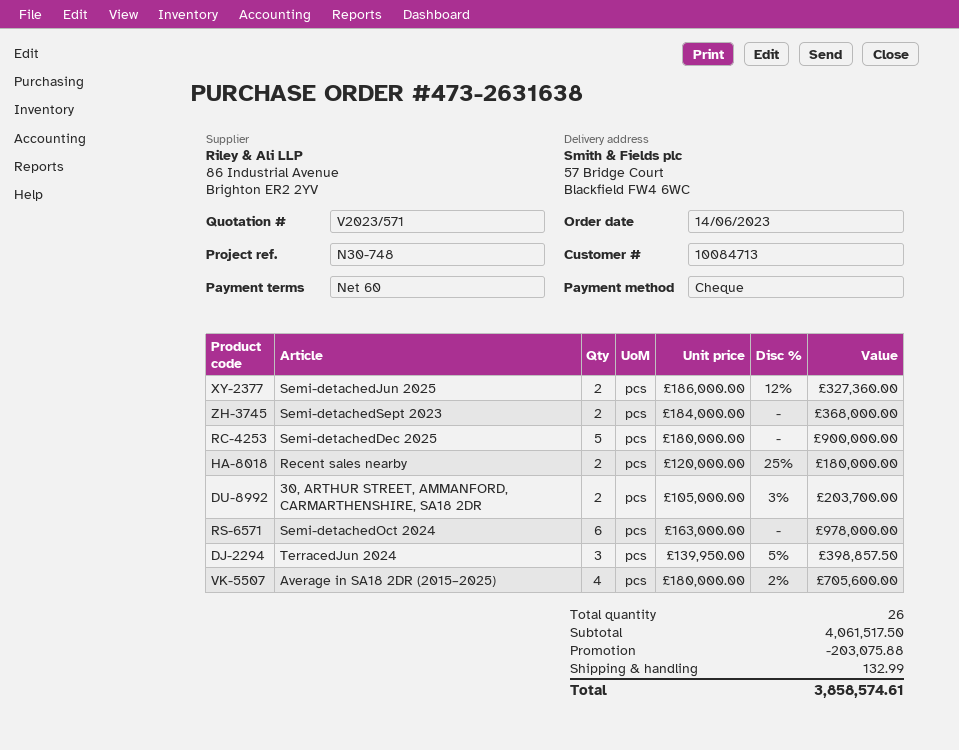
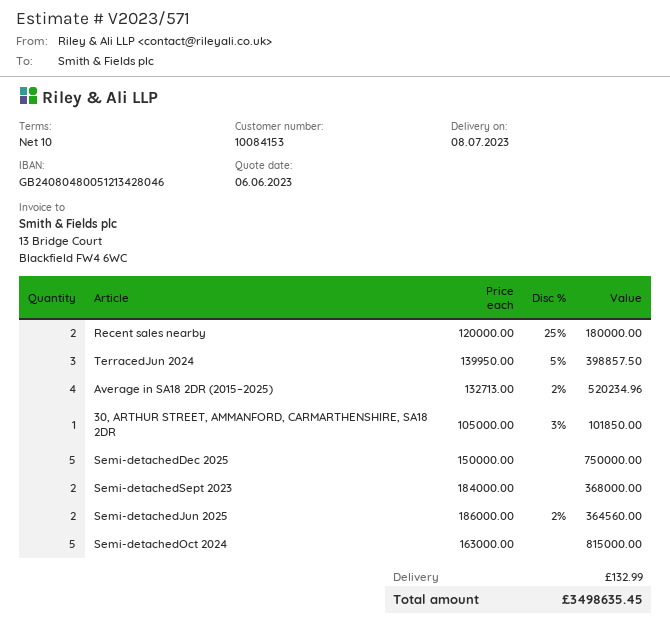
payment terms: 60 days -> 10 days
customer number: 10084713 -> 10084153
Semi-detachedJun 2025: 2 x 186000.00 - 12% = 327360.00 -> 2 x 186000.00 - 2% = 364560.00
Semi-detachedDec 2025: 5 x 180000.00 = 900000.00 -> 5 x 150000.00 = 750000.00
30, ARTHUR STREET, AMMANFORD, CARMARTHENSHIRE, SA18 2DR: 2 x 105000.00 - 3% = 203700.00 -> 1 x 105000.00 - 3% = 101850.00
Semi-detachedOct 2024: 6 x 163000.00 = 978000.00 -> 5 x 163000.00 = 815000.00
Average in SA18 2DR (2015–2025): 4 x 180000.00 - 2% = 705600.00 -> 4 x 132713.00 - 2% = 520234.96
discount: 203075.88 -> none
total: 3858574.61 -> 3498635.45

